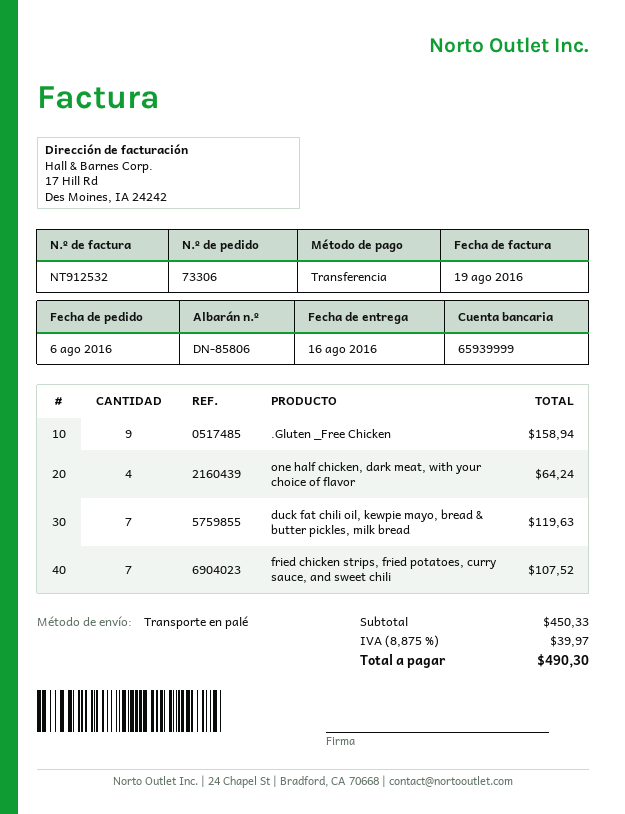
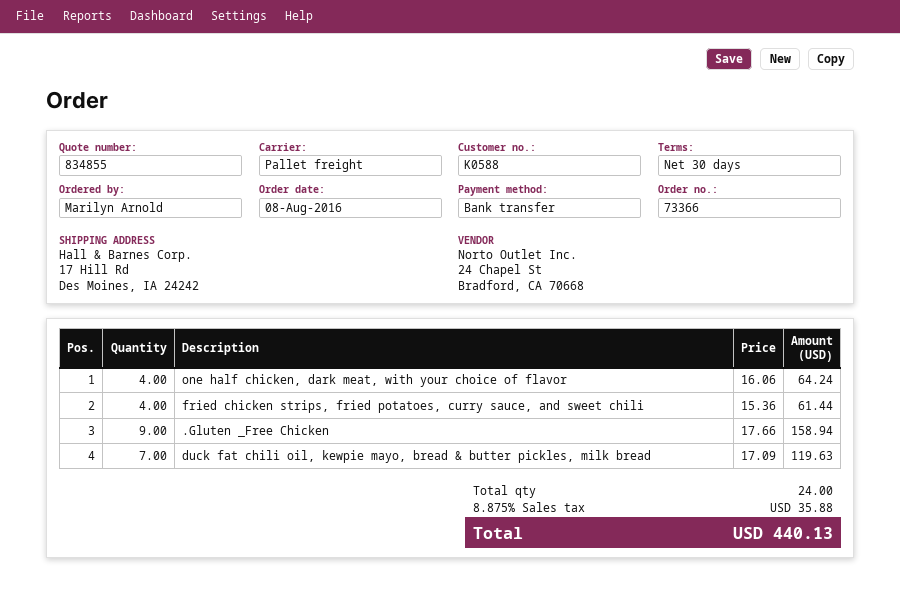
order number: 73306 -> 73366
order date: 2016-08-06 -> 2016-08-08
fried chicken strips, fried potatoes, curry sauce, and sweet chili: 7 for 107.52 -> 4 for 61.44
tax: 8.875% = 39.97 -> 8.875% = 35.88
total: 490.30 -> 440.13

